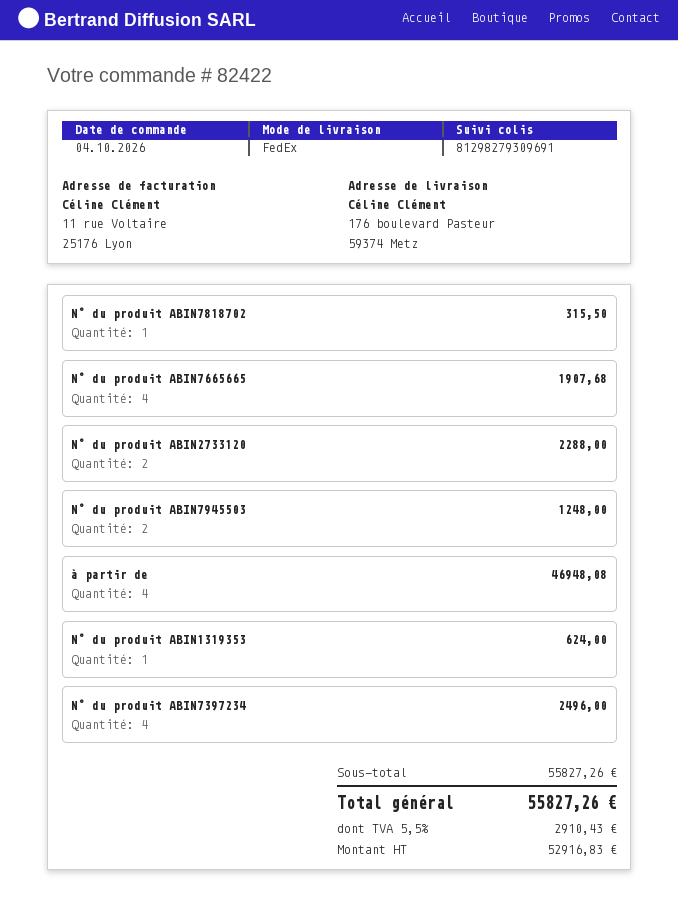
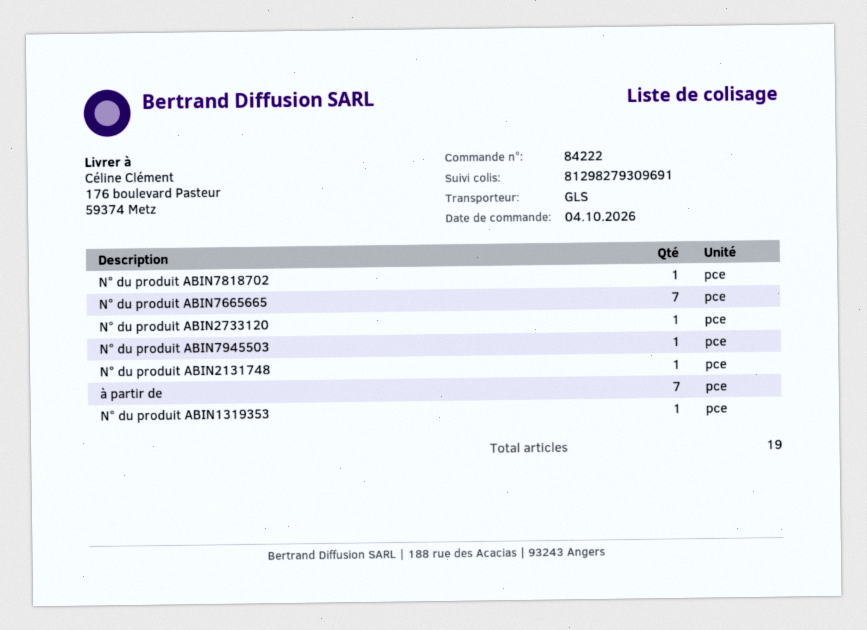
order number: 82422 -> 84222
shipping method: FedEx -> GLS
N° du produit ABIN7665665: 4 -> 7
N° du produit ABIN2733120: 2 -> 1
N° du produit ABIN7945503: 2 -> 1
à partir de: 4 -> 7
N° du produit ABIN7397234: 4 -> none
N° du produit ABIN2131748: none -> 1

